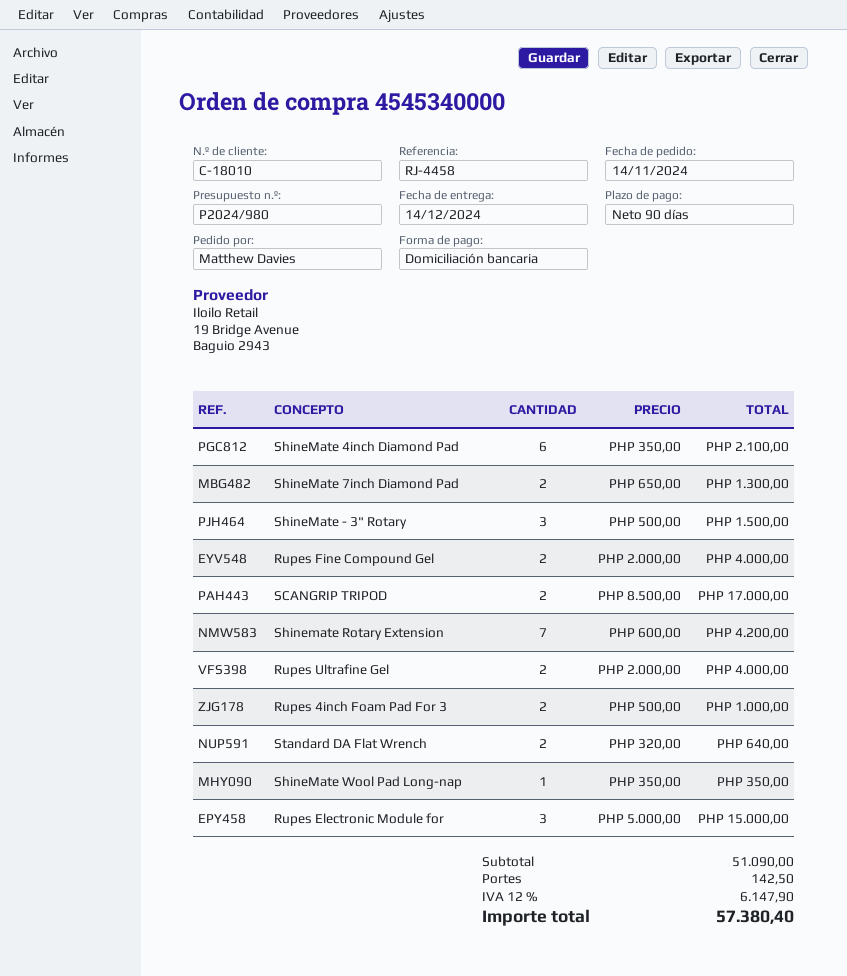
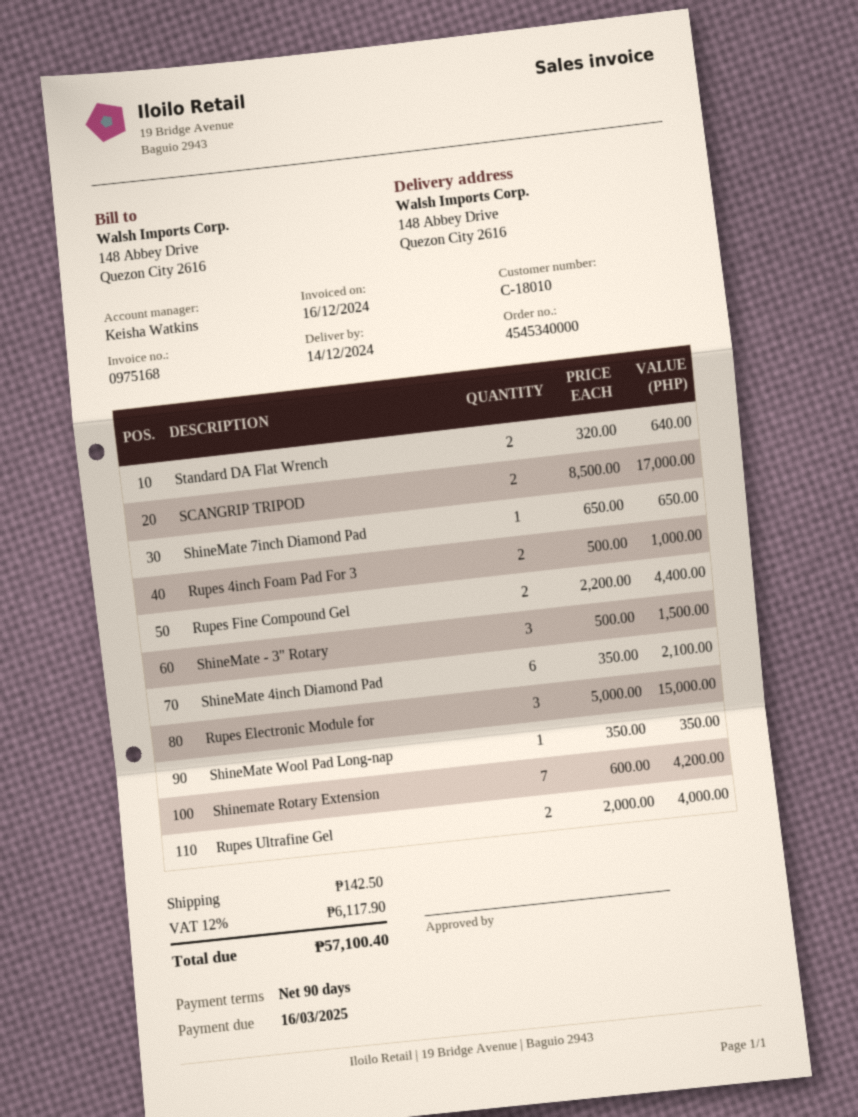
ShineMate 7inch Diamond Pad: 2 x 650.00 = 1300.00 -> 1 x 650.00 = 650.00
Rupes Fine Compound Gel: 2 x 2000.00 = 4000.00 -> 2 x 2200.00 = 4400.00
tax: 12% = 6147.90 -> 12% = 6117.90
total: 57380.40 -> 57100.40

